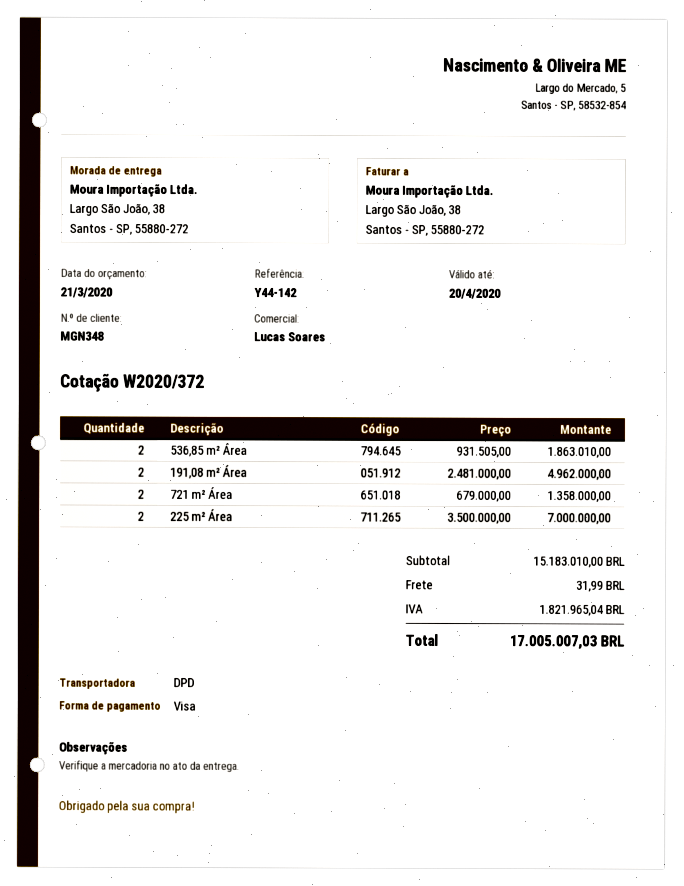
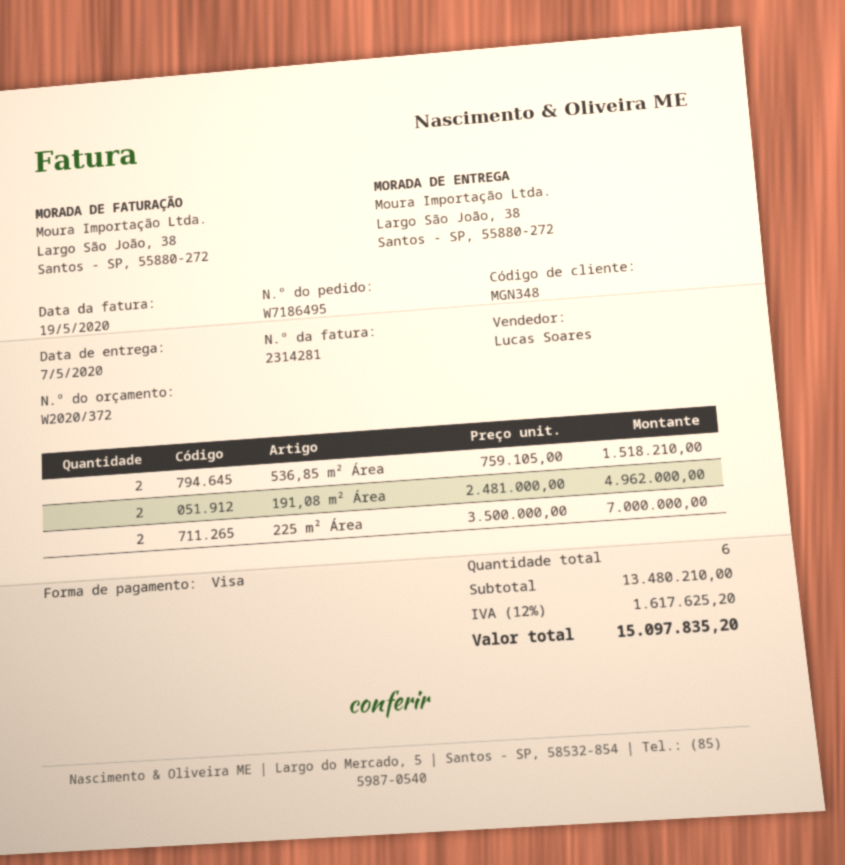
536,85 m² Área: 2 x 931505.00 = 1863010.00 -> 2 x 759105.00 = 1518210.00
721 m² Área: 2 x 679000.00 = 1358000.00 -> none
subtotal: 15183010.00 -> 13480210.00
shipping: 31.99 -> none
tax: 1821965.04 -> 1617625.20
total: 17005007.03 -> 15097835.20

